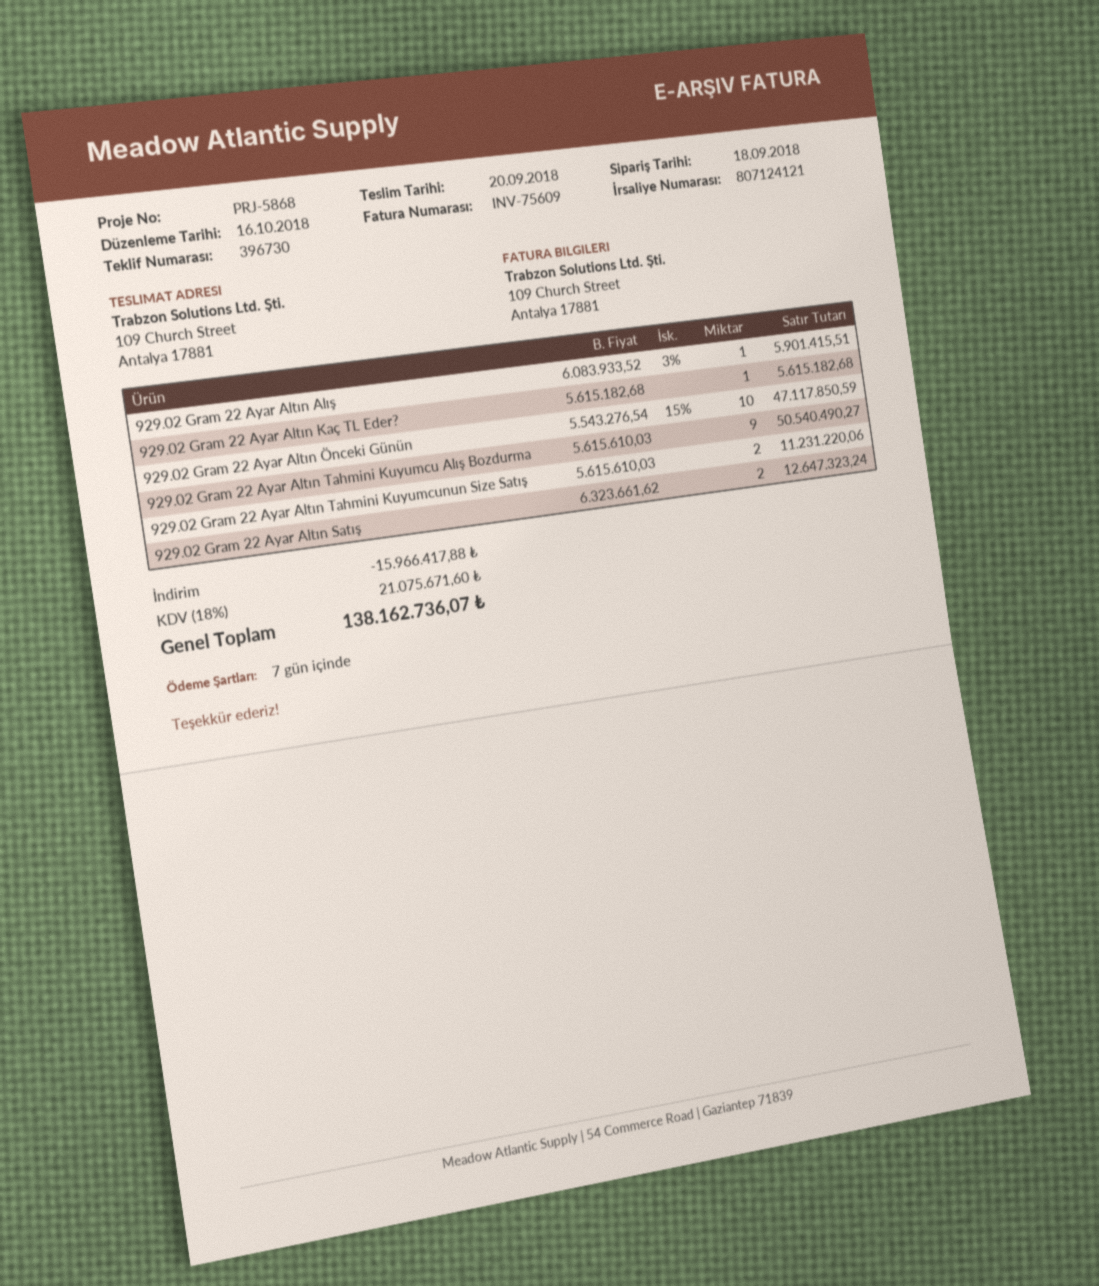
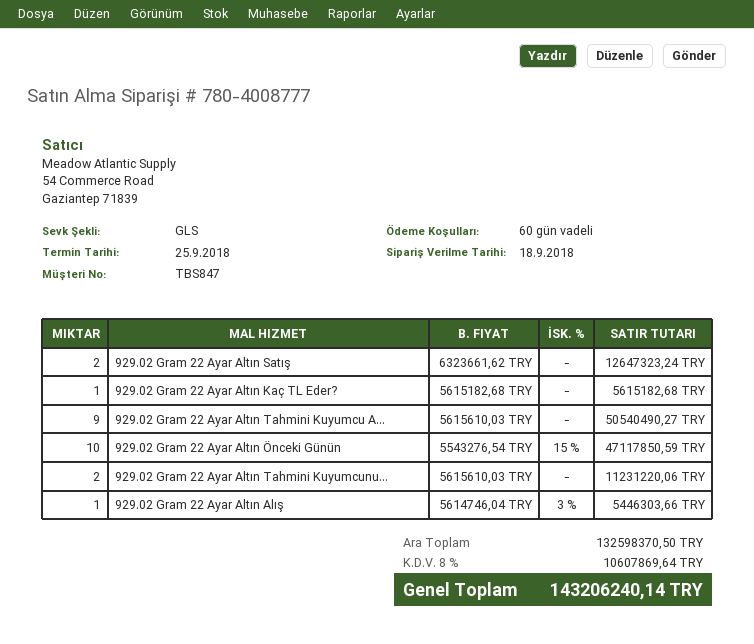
delivery date: 2018-09-20 -> 2018-09-25
payment terms: 7 days -> 60 days
929.02 Gram 22 Ayar Altın Alış: 1 x 6083933.52 - 3% = 5901415.51 -> 1 x 5614746.04 - 3% = 5446303.66
discount: 15966417.88 -> none
tax: 18% = 21075671.60 -> 8% = 10607869.64
total: 138162736.07 -> 143206240.14

